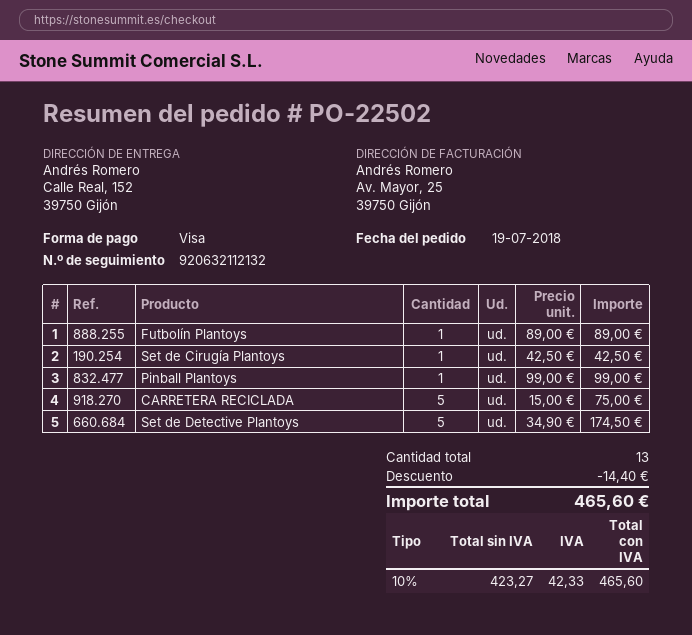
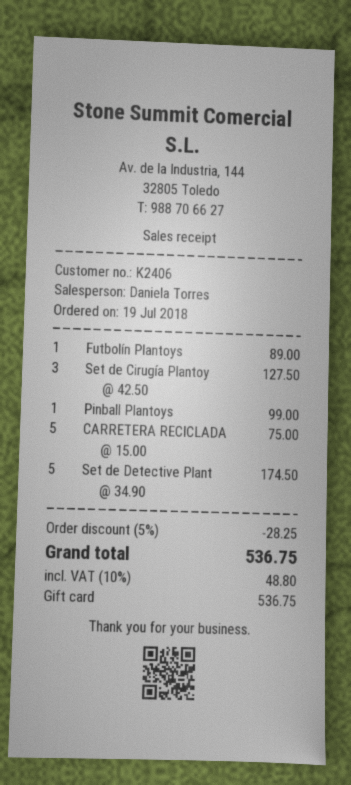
payment method: Visa -> gift card
Set de Cirugía Plantoys: 1 x 42.50 = 42.50 -> 3 x 42.50 = 127.50
discount: 14.40 -> 28.25
tax: 10% = 42.33 -> 10% = 48.80
total: 465.60 -> 536.75

